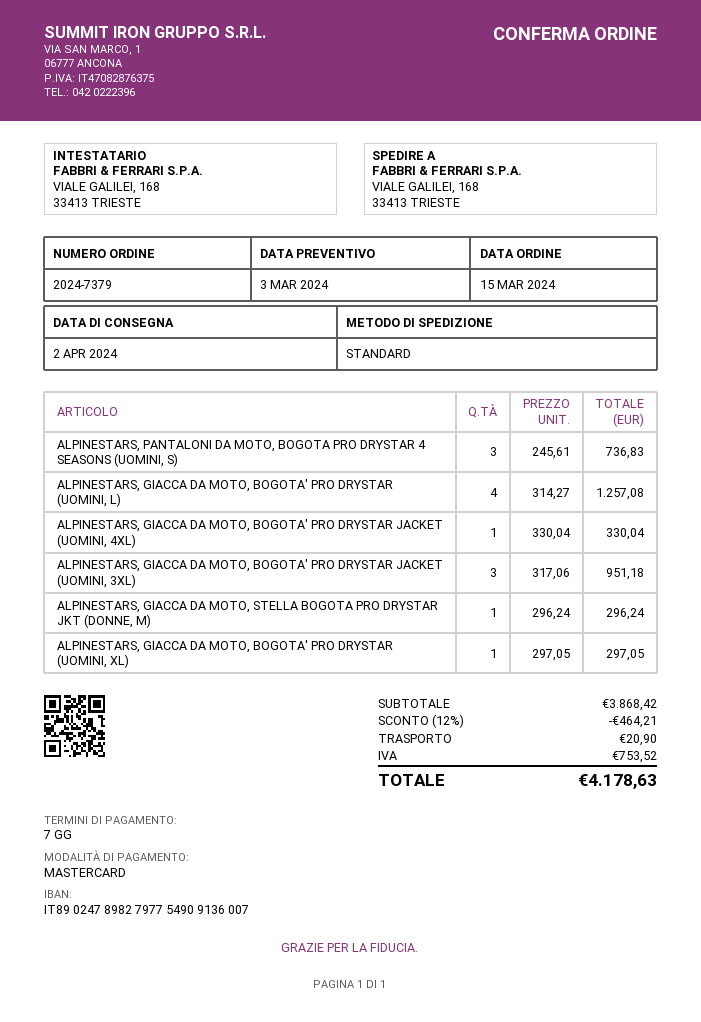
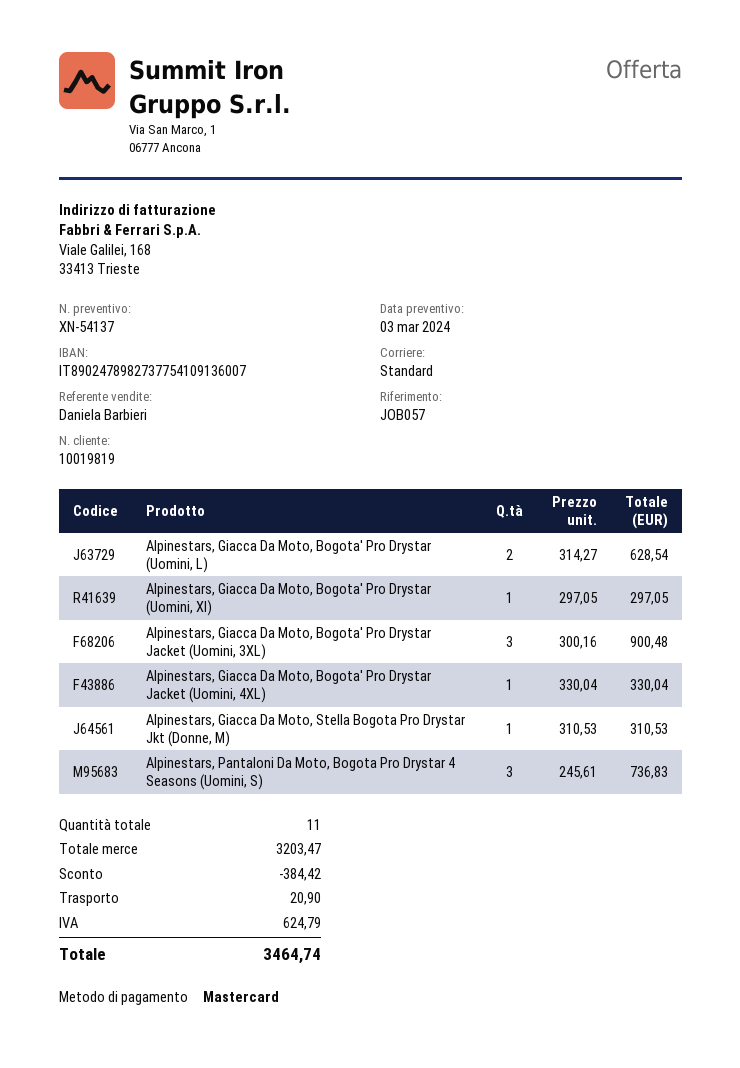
bank account: IT8902478982797754909136007 -> IT8902478982737754109136007
ALPINESTARS, GIACCA DA MOTO, BOGOTA' PRO DRYSTAR (UOMINI, L): 4 x 314.27 = 1257.08 -> 2 x 314.27 = 628.54
ALPINESTARS, GIACCA DA MOTO, BOGOTA' PRO DRYSTAR JACKET (UOMINI, 3XL): 3 x 317.06 = 951.18 -> 3 x 300.16 = 900.48
ALPINESTARS, GIACCA DA MOTO, STELLA BOGOTA PRO DRYSTAR JKT (DONNE, M): 1 x 296.24 = 296.24 -> 1 x 310.53 = 310.53
subtotal: 3868.42 -> 3203.47
discount: 464.21 -> 384.42
tax: 753.52 -> 624.79
total: 4178.63 -> 3464.74

